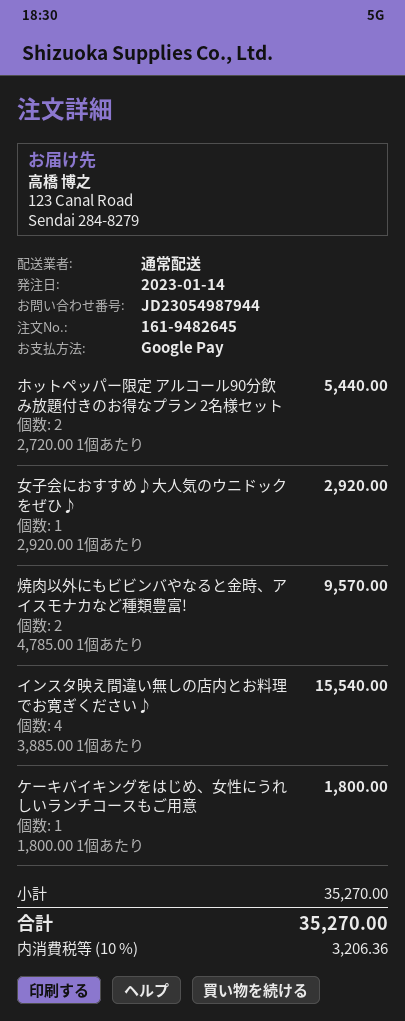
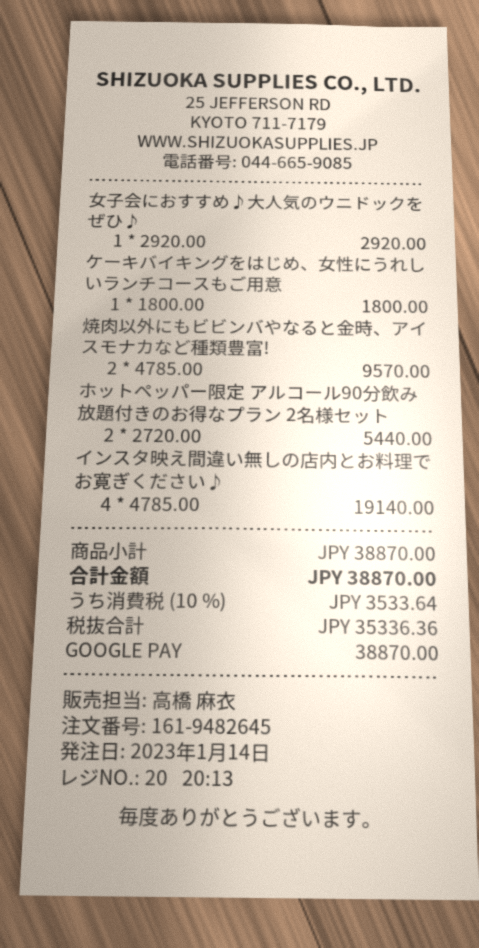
インスタ映え間違い無しの店内とお料理でお寛ぎください♪: 4 x 3885.00 = 15540.00 -> 4 x 4785.00 = 19140.00
subtotal: 35270.00 -> 38870.00
tax: 10% = 3206.36 -> 10% = 3533.64
total: 35270.00 -> 38870.00

